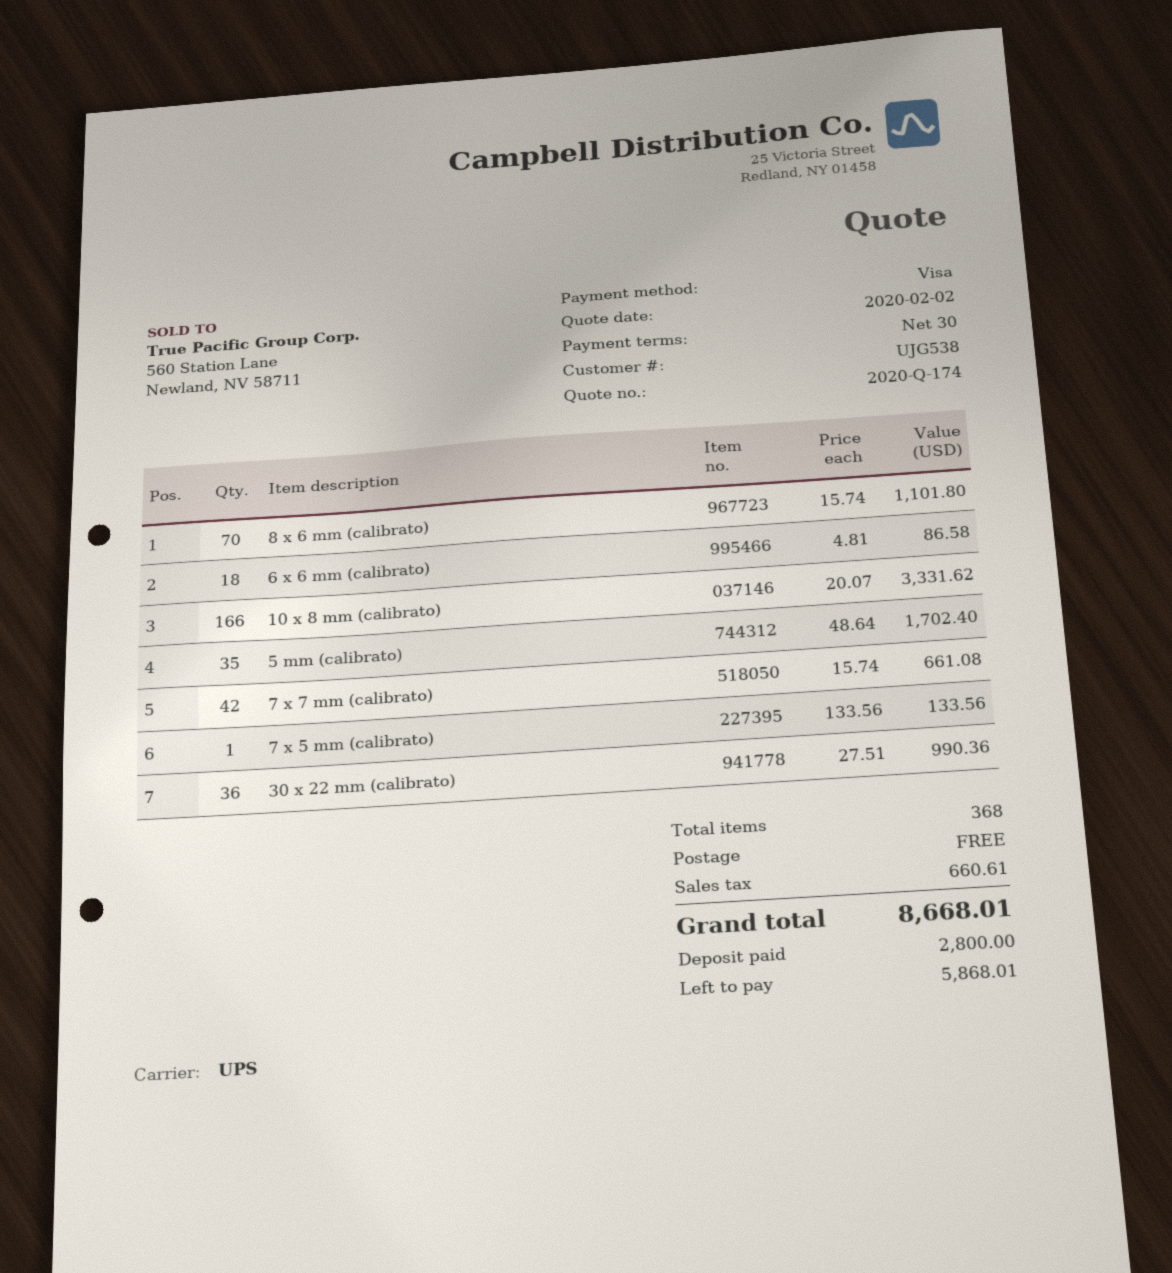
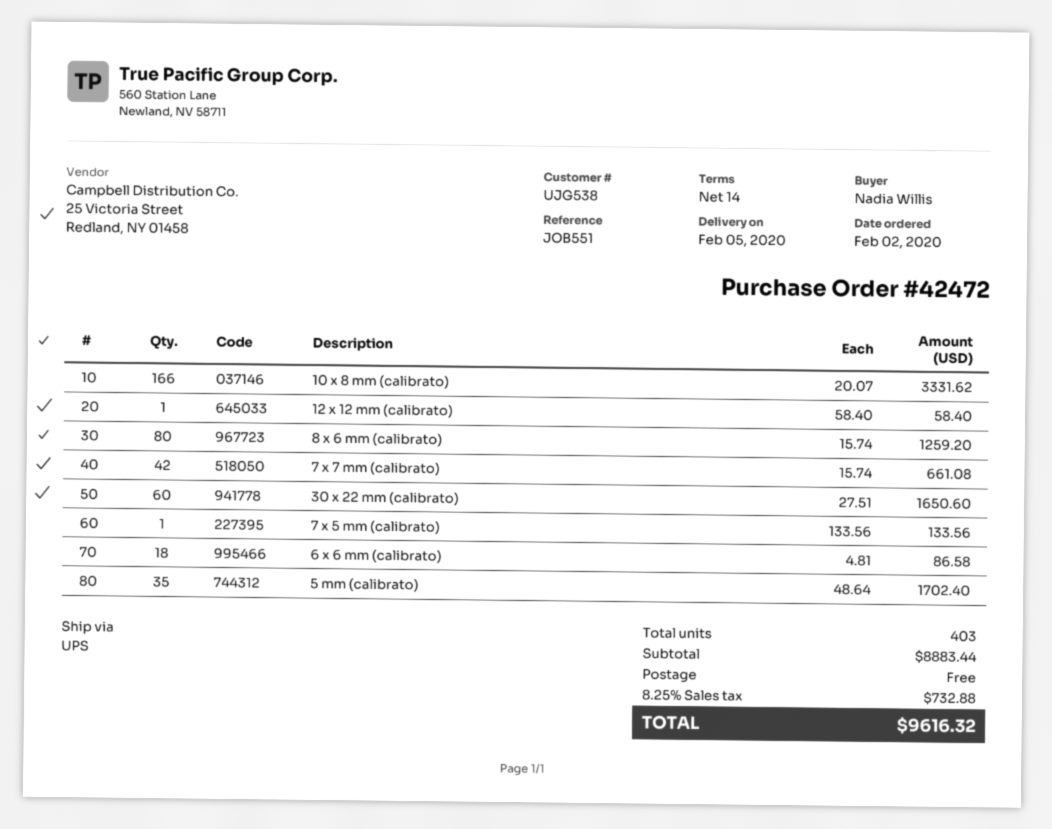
payment terms: 30 days -> 14 days
8 x 6 mm (calibrato): 70 x 15.74 = 1101.80 -> 80 x 15.74 = 1259.20
30 x 22 mm (calibrato): 36 x 27.51 = 990.36 -> 60 x 27.51 = 1650.60
12 x 12 mm (calibrato): none -> 1 x 58.40 = 58.40
total quantity: 368 -> 403
tax: 660.61 -> 732.88
total: 8668.01 -> 9616.32

